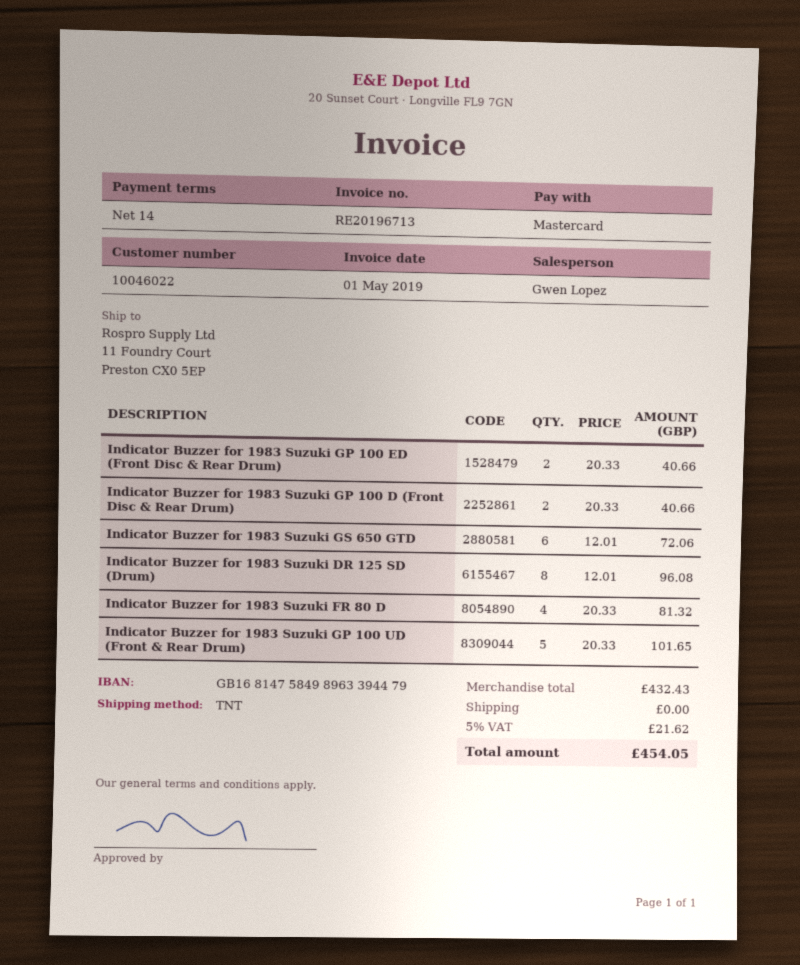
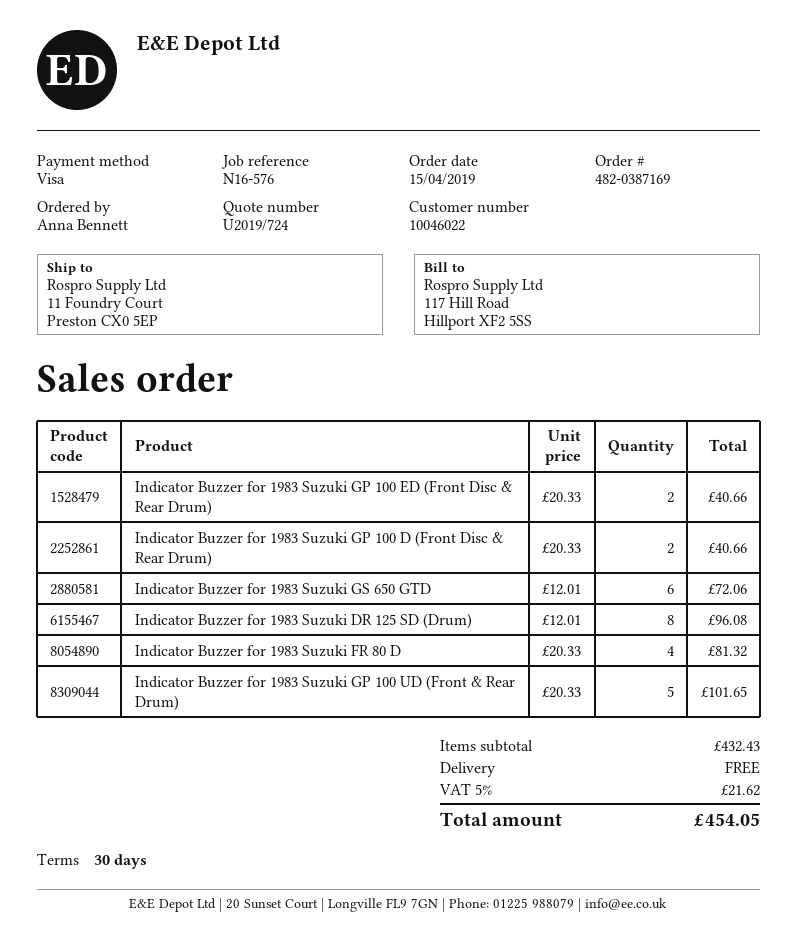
payment terms: 14 days -> 30 days
payment method: Mastercard -> Visa

